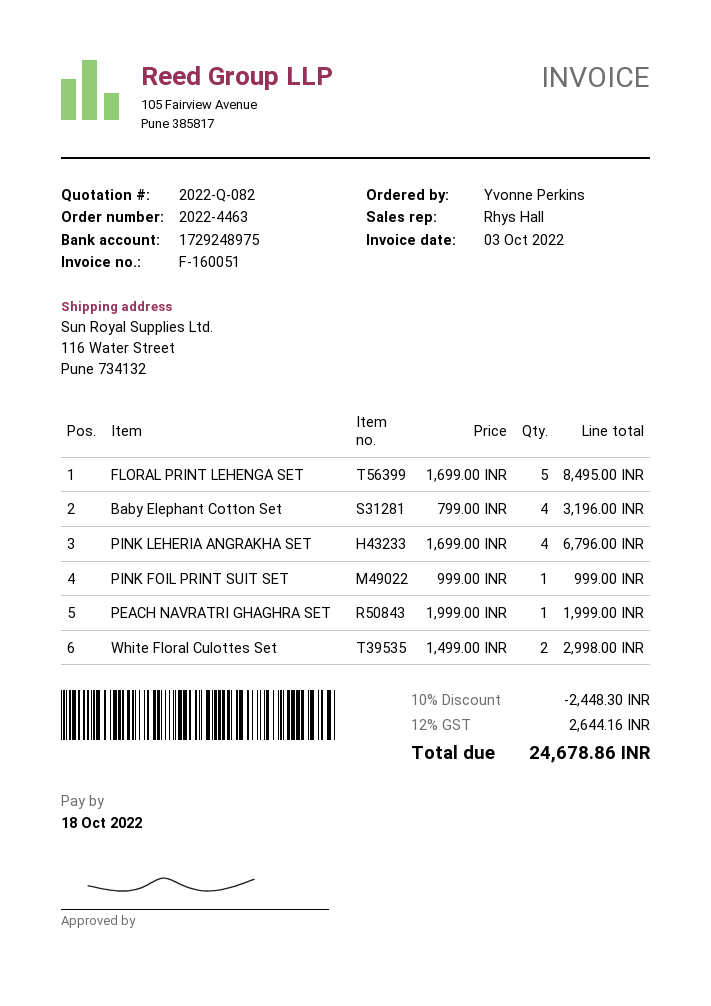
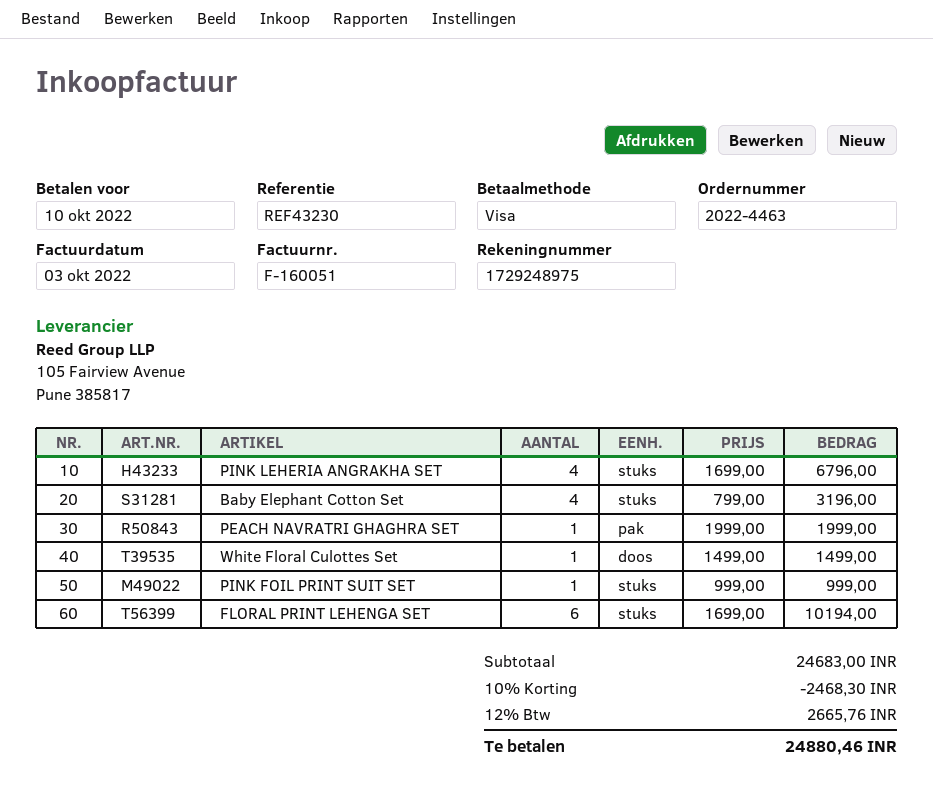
due date: 2022-10-18 -> 2022-10-10
FLORAL PRINT LEHENGA SET: 5 x 1699.00 = 8495.00 -> 6 x 1699.00 = 10194.00
White Floral Culottes Set: 2 x 1499.00 = 2998.00 -> 1 x 1499.00 = 1499.00
discount: 10% = 2448.30 -> 10% = 2468.30
tax: 12% = 2644.16 -> 12% = 2665.76
total: 24678.86 -> 24880.46

